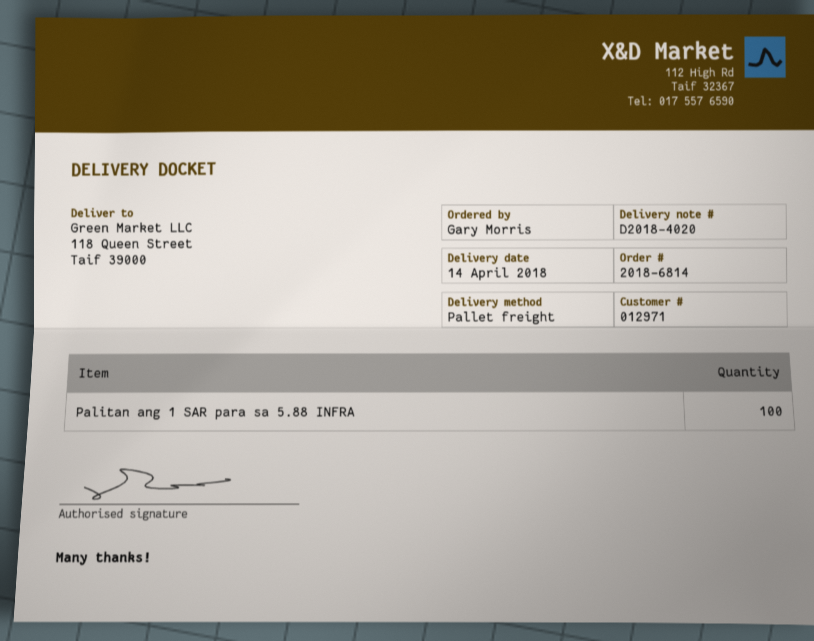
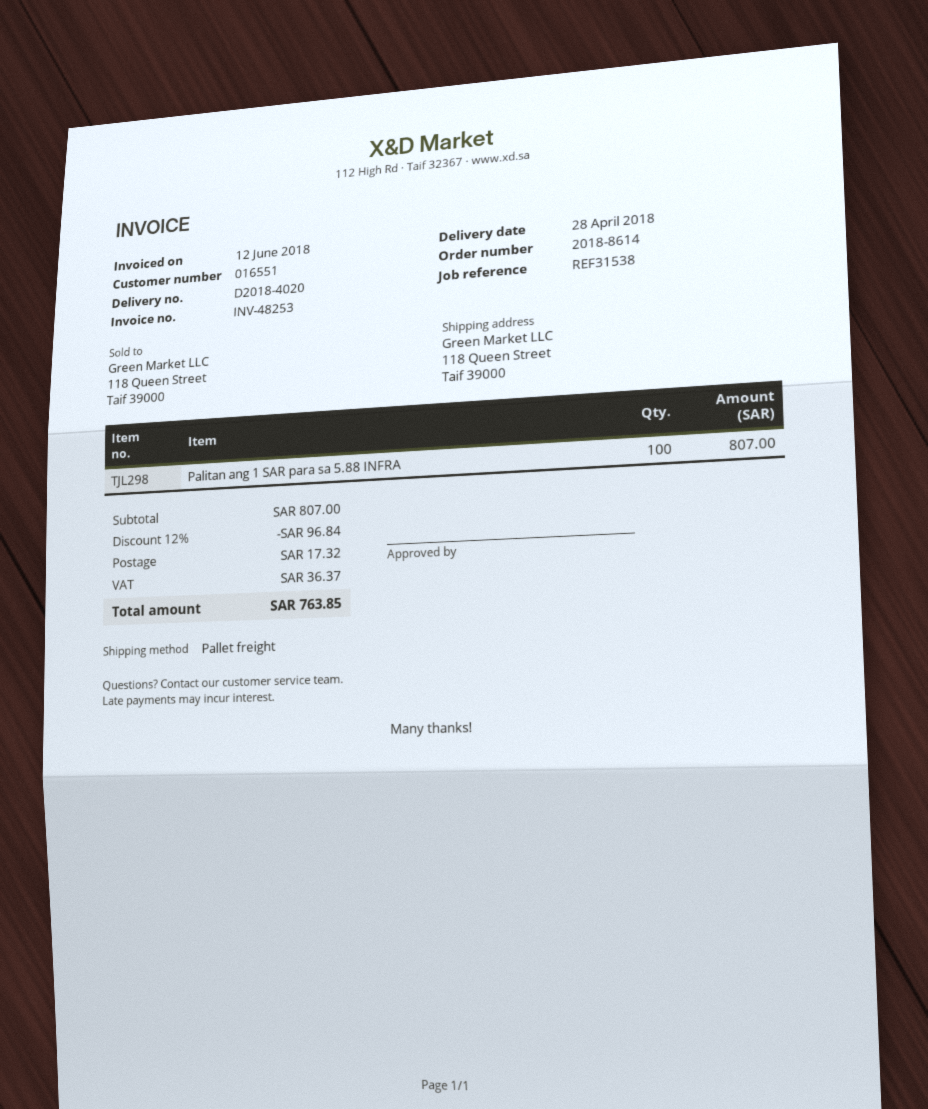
order number: 2018-6814 -> 2018-8614
delivery date: 2018-04-14 -> 2018-04-28
customer number: 012971 -> 016551

